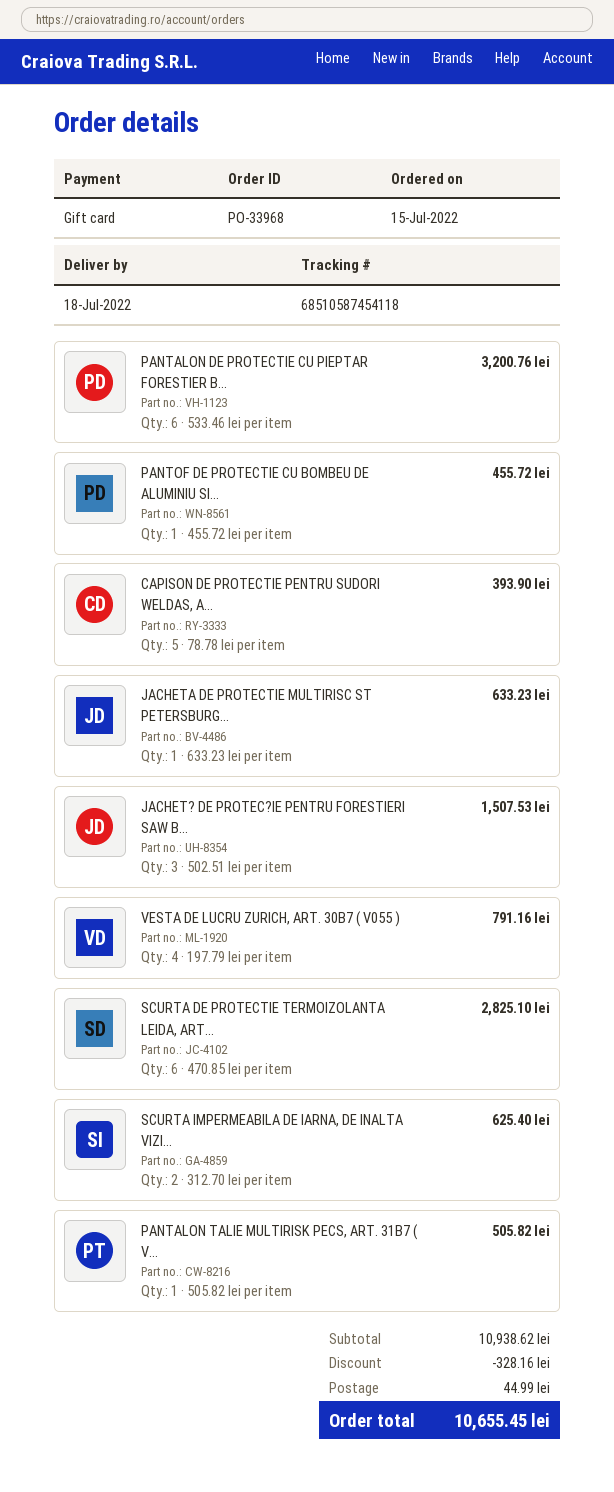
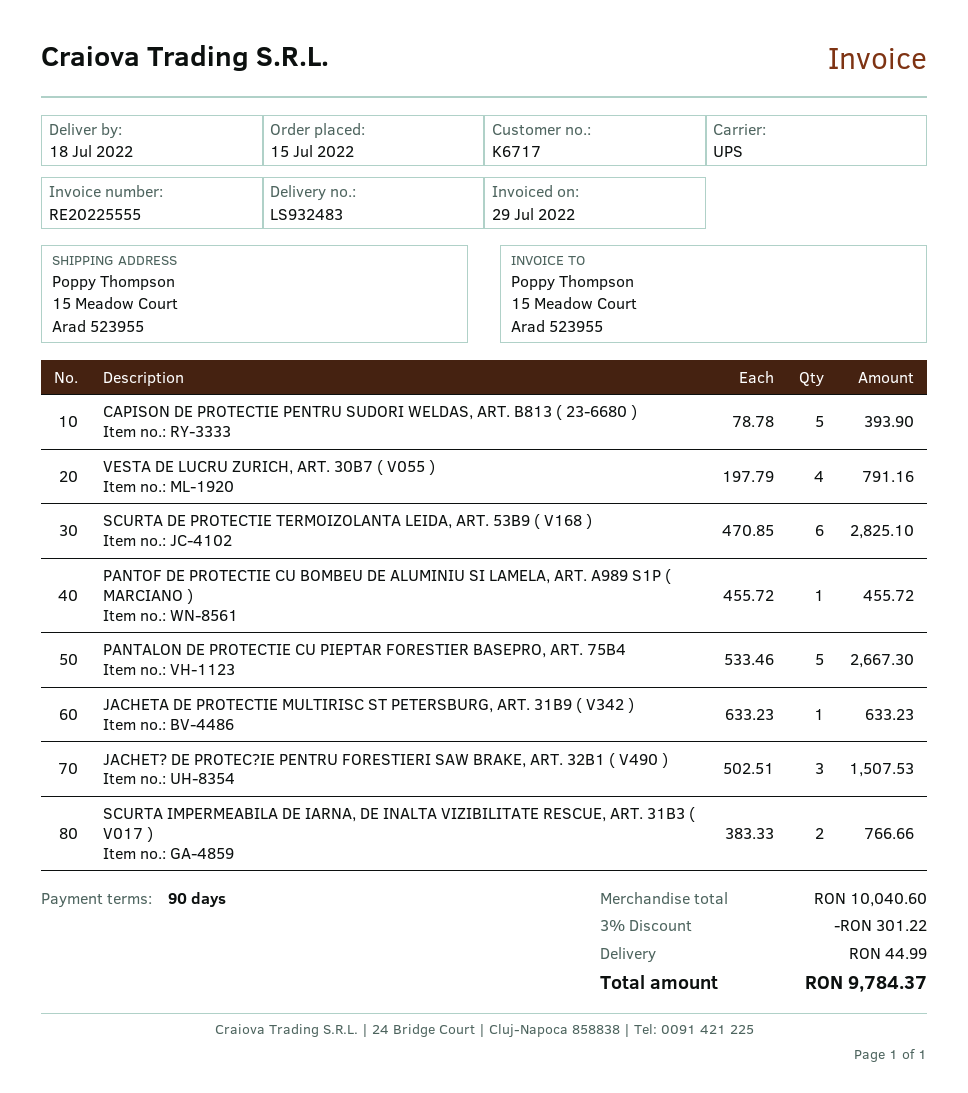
PANTALON DE PROTECTIE CU PIEPTAR FORESTIER B...: 6 x 533.46 = 3200.76 -> 5 x 533.46 = 2667.30
SCURTA IMPERMEABILA DE IARNA, DE INALTA VIZI...: 2 x 312.70 = 625.40 -> 2 x 383.33 = 766.66
PANTALON TALIE MULTIRISK PECS, ART. 31B7 ( V...: 1 x 505.82 = 505.82 -> none
subtotal: 10938.62 -> 10040.60
discount: 328.16 -> 301.22
total: 10655.45 -> 9784.37

